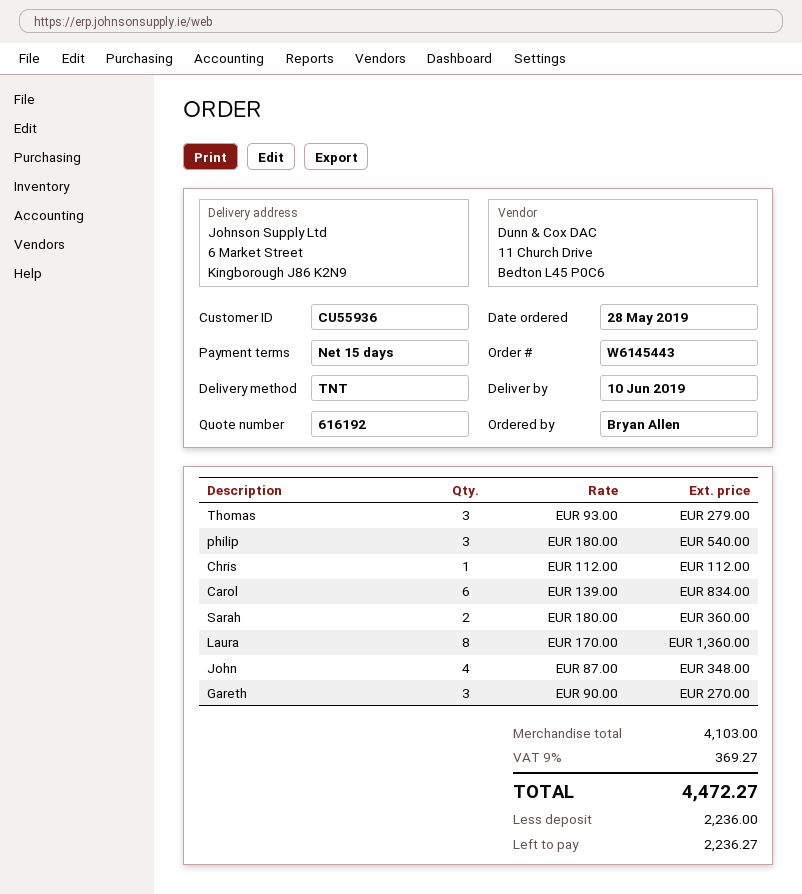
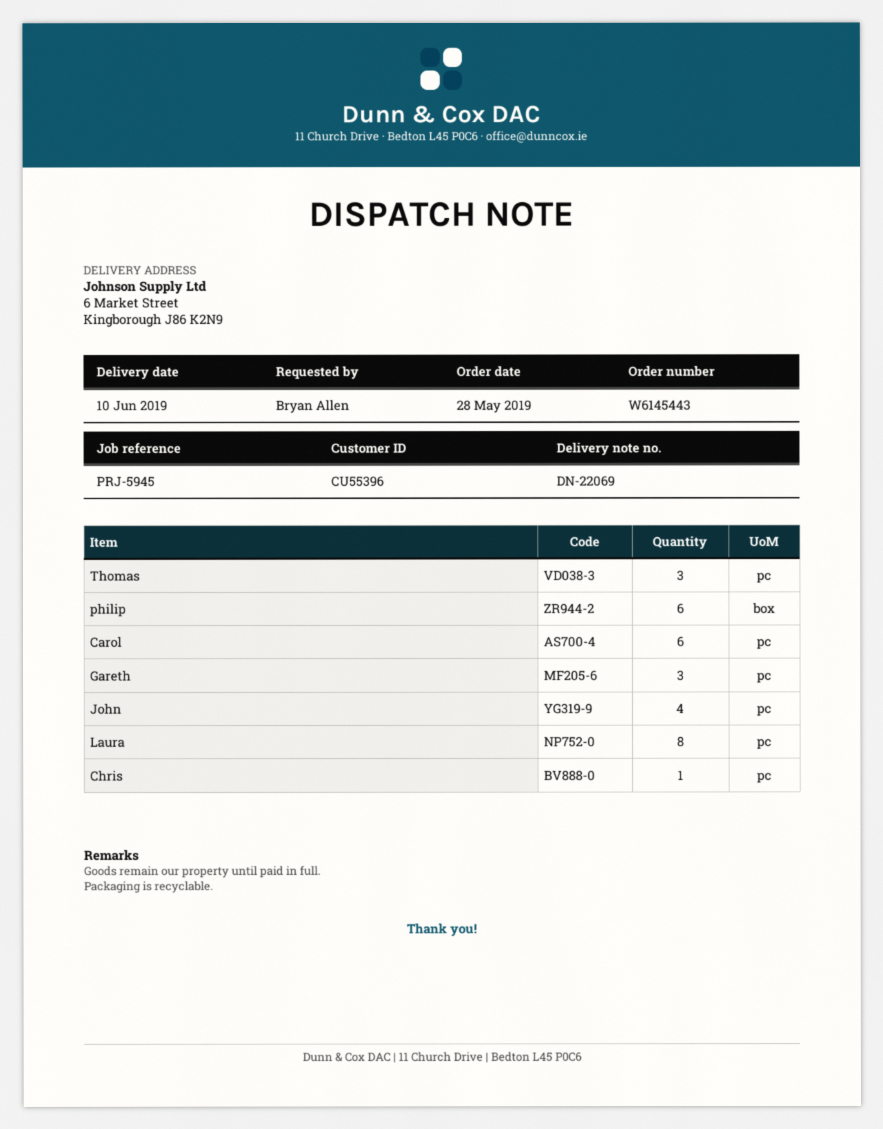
customer number: CU55936 -> CU55396
philip: 3 -> 6
Sarah: 2 -> none

